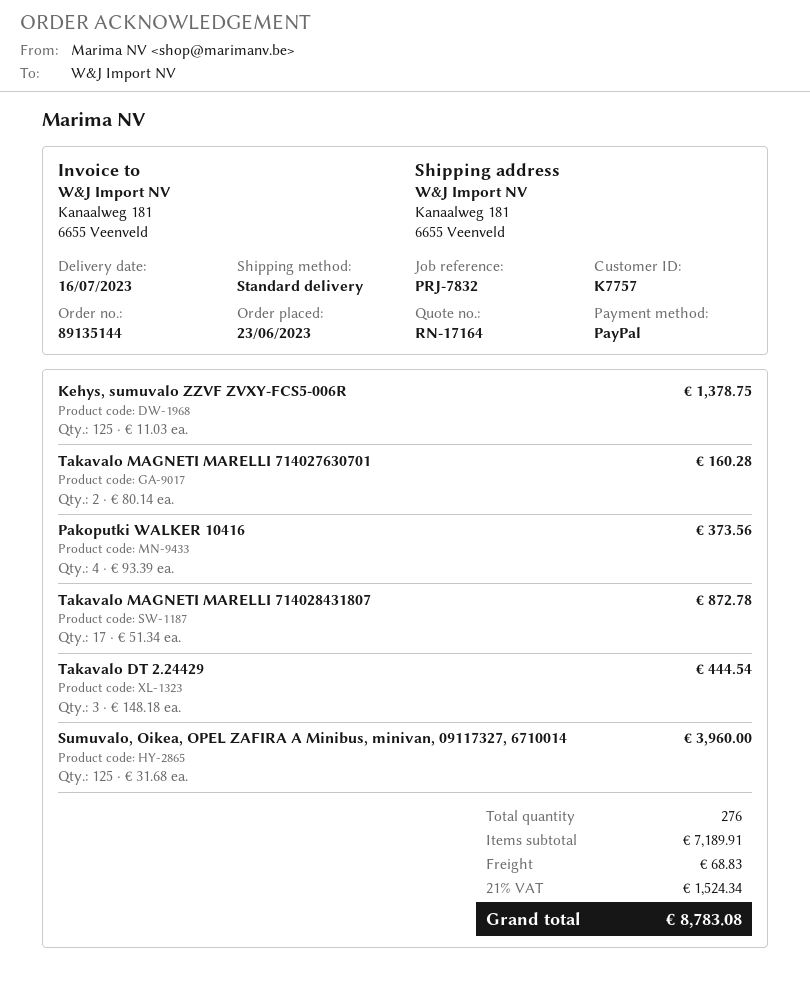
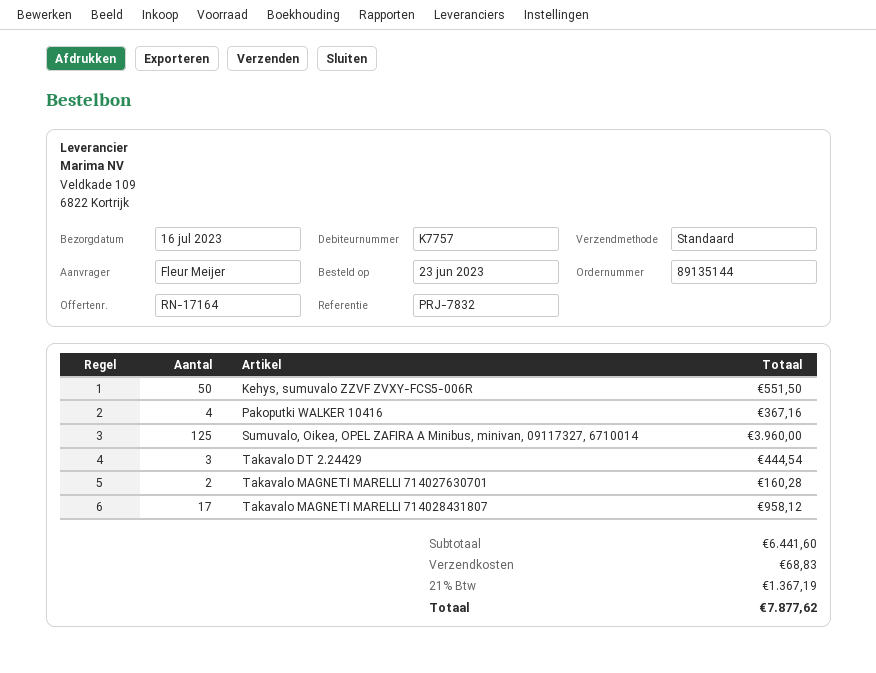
Kehys, sumuvalo ZZVF ZVXY-FCS5-006R: 125 for 1378.75 -> 50 for 551.50
Pakoputki WALKER 10416: 4 for 373.56 -> 4 for 367.16
Takavalo MAGNETI MARELLI 714028431807: 17 for 872.78 -> 17 for 958.12
subtotal: 7189.91 -> 6441.60
tax: 21% = 1524.34 -> 21% = 1367.19
total: 8783.08 -> 7877.62

